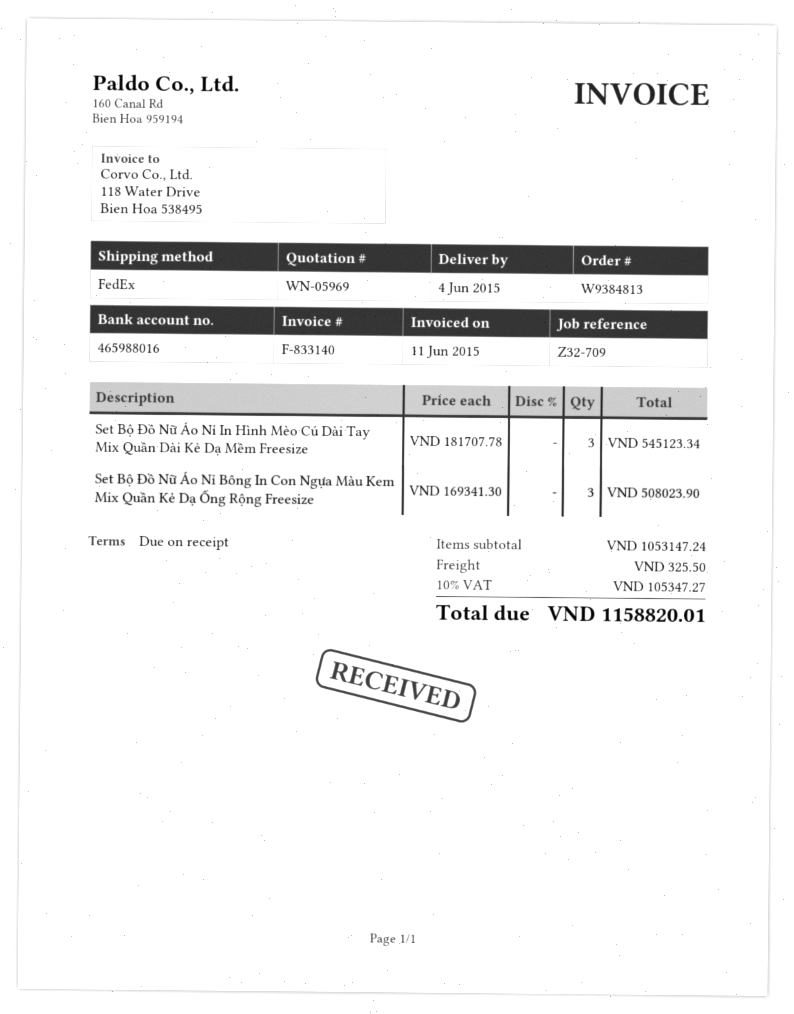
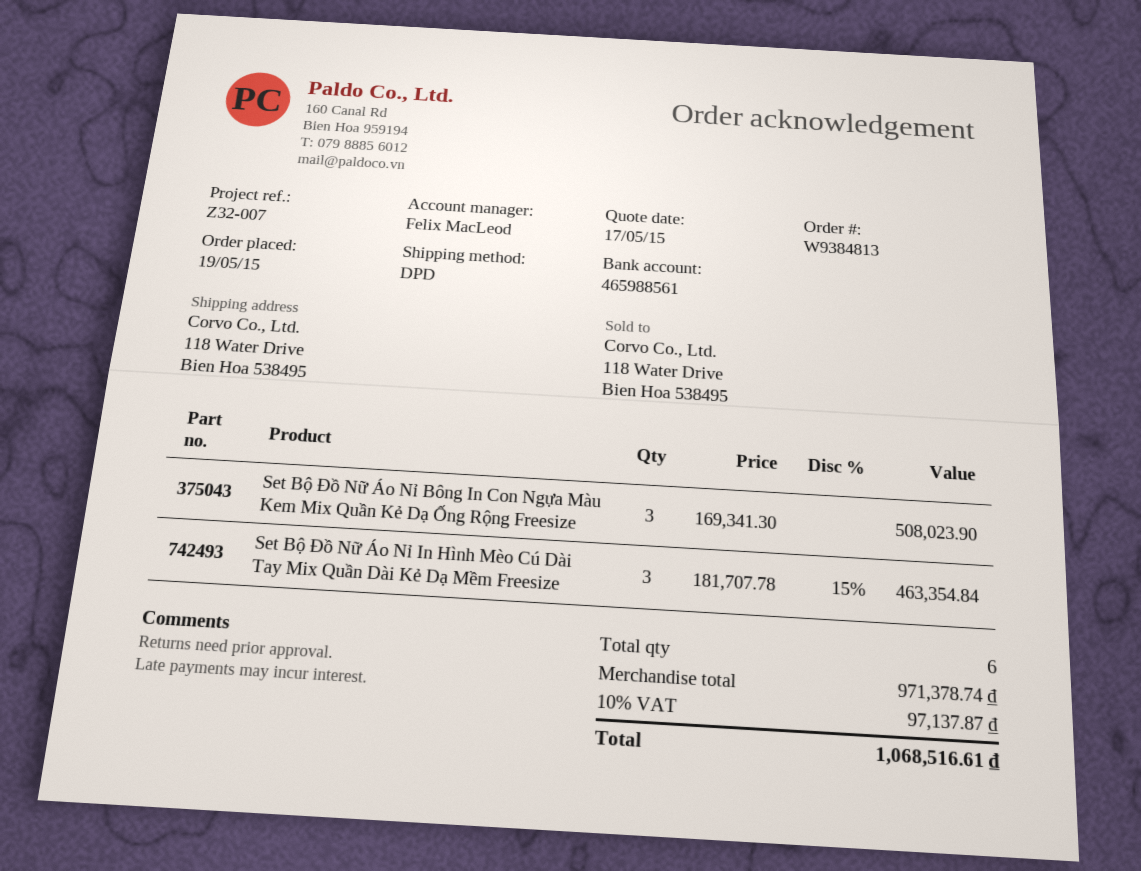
reference: Z32-709 -> Z32-007
bank account: 465988016 -> 465988561
shipping method: FedEx -> DPD
Set Bộ Đồ Nữ Áo Nỉ In Hình Mèo Cú Dài Tay Mix Quần Dài Kẻ Dạ Mềm Freesize: 3 x 181707.78 = 545123.34 -> 3 x 181707.78 - 15% = 463354.84
subtotal: 1053147.24 -> 971378.74
shipping: 325.50 -> none
tax: 10% = 105347.27 -> 10% = 97137.87
total: 1158820.01 -> 1068516.61

